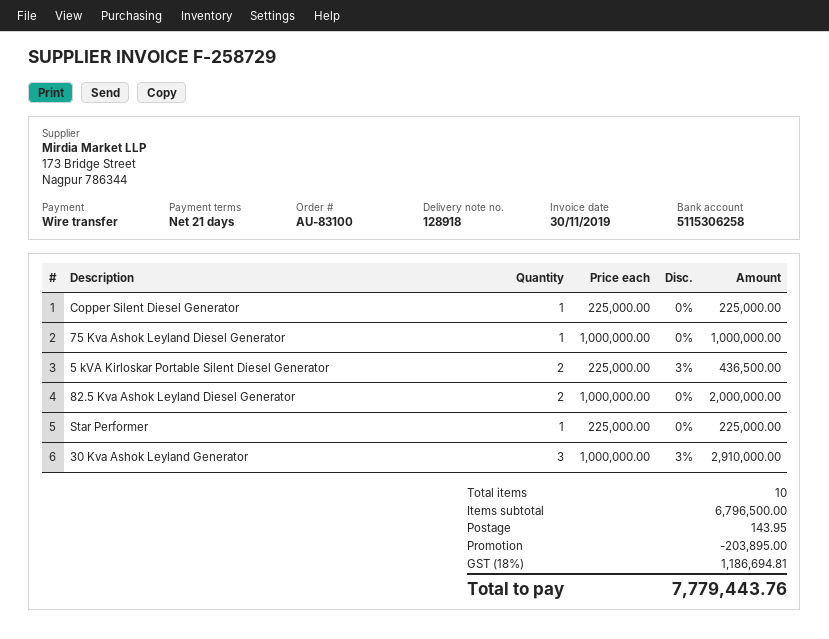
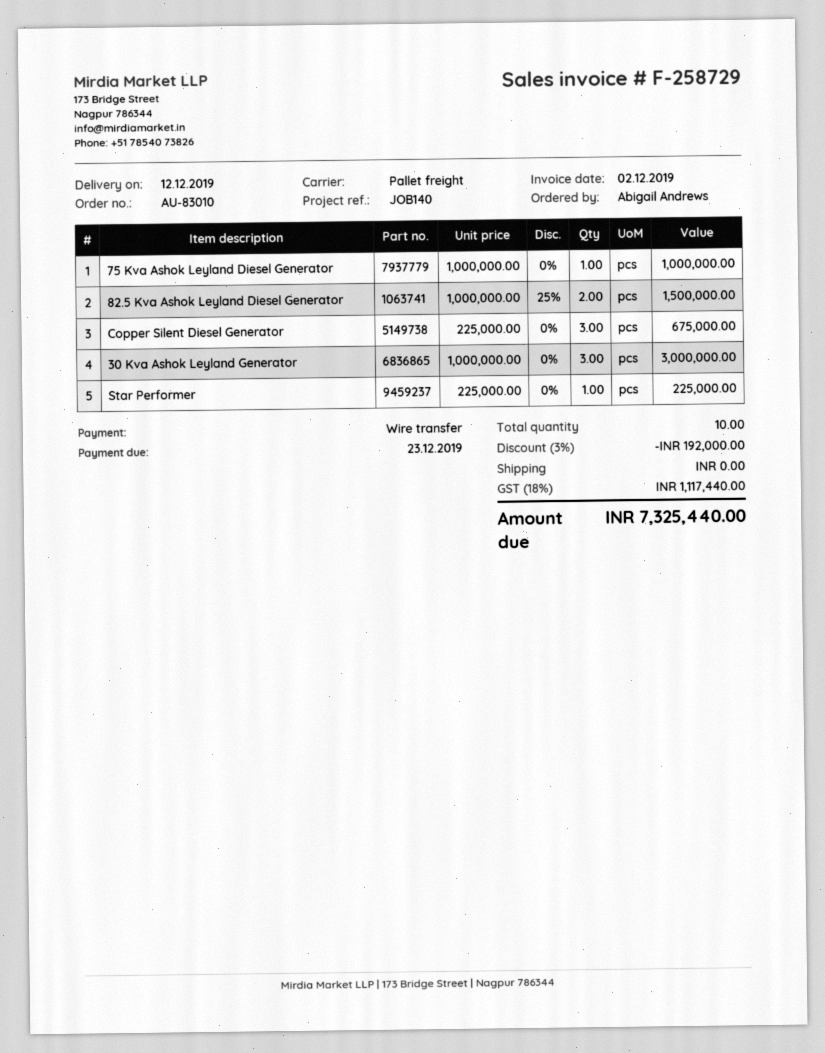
order number: AU-83100 -> AU-83010
invoice date: 2019-11-30 -> 2019-12-02
Copper Silent Diesel Generator: 1 x 225000.00 = 225000.00 -> 3 x 225000.00 = 675000.00
5 kVA Kirloskar Portable Silent Diesel Generator: 2 x 225000.00 - 3% = 436500.00 -> none
82.5 Kva Ashok Leyland Diesel Generator: 2 x 1000000.00 = 2000000.00 -> 2 x 1000000.00 - 25% = 1500000.00
30 Kva Ashok Leyland Generator: 3 x 1000000.00 - 3% = 2910000.00 -> 3 x 1000000.00 = 3000000.00
discount: 203895.00 -> 192000.00
shipping: 143.95 -> 0.00
tax: 18% = 1186694.81 -> 18% = 1117440.00
total: 7779443.76 -> 7325440.00

